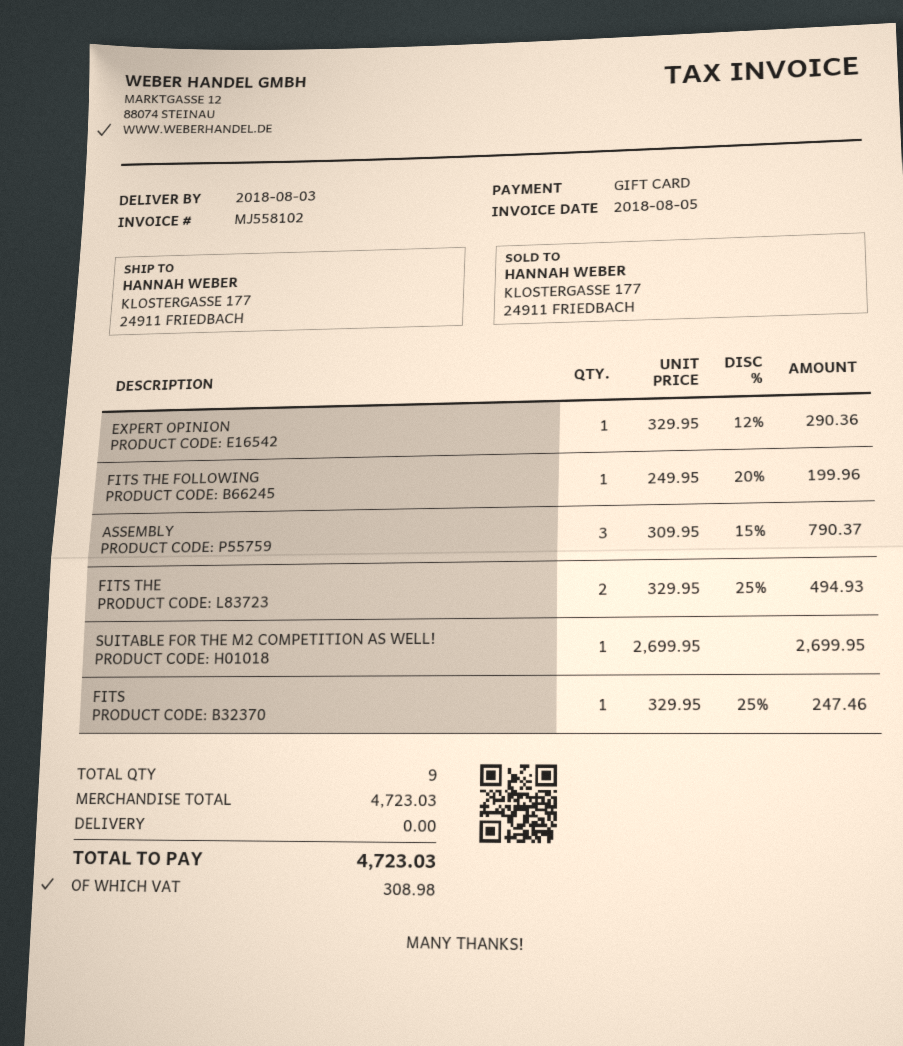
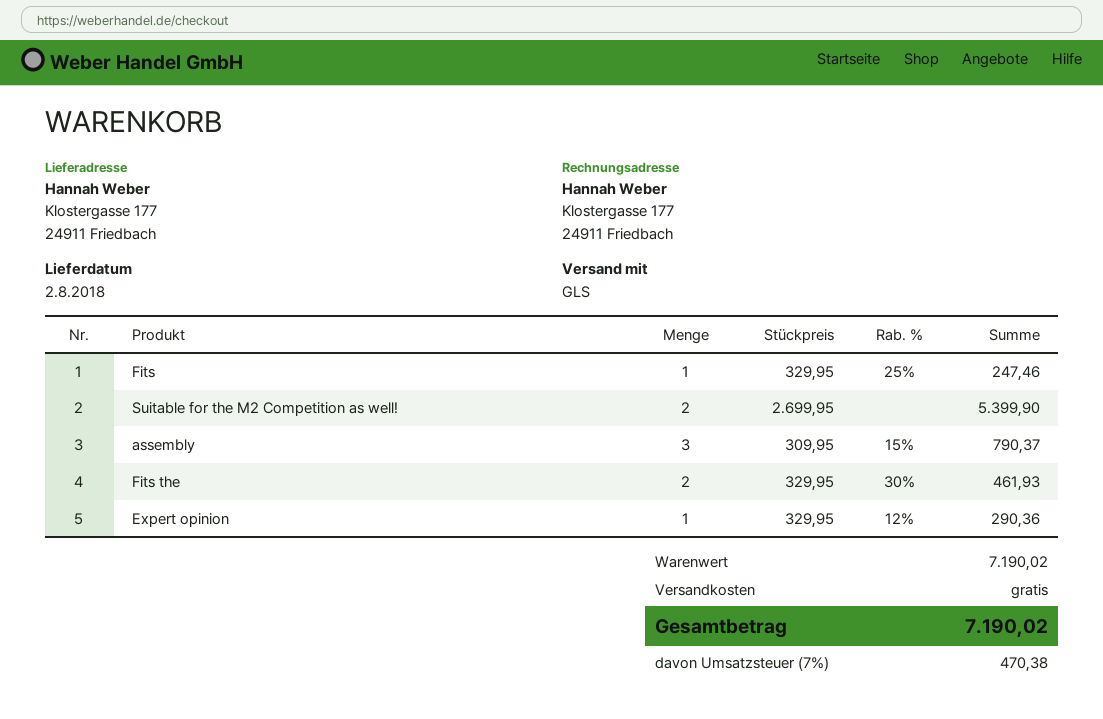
delivery date: 2018-08-03 -> 2018-08-02
FITS THE FOLLOWING: 1 x 249.95 - 20% = 199.96 -> none
FITS THE: 2 x 329.95 - 25% = 494.93 -> 2 x 329.95 - 30% = 461.93
SUITABLE FOR THE M2 COMPETITION AS WELL!: 1 x 2699.95 = 2699.95 -> 2 x 2699.95 = 5399.90
subtotal: 4723.03 -> 7190.02
tax: 308.98 -> 470.38
total: 4723.03 -> 7190.02

